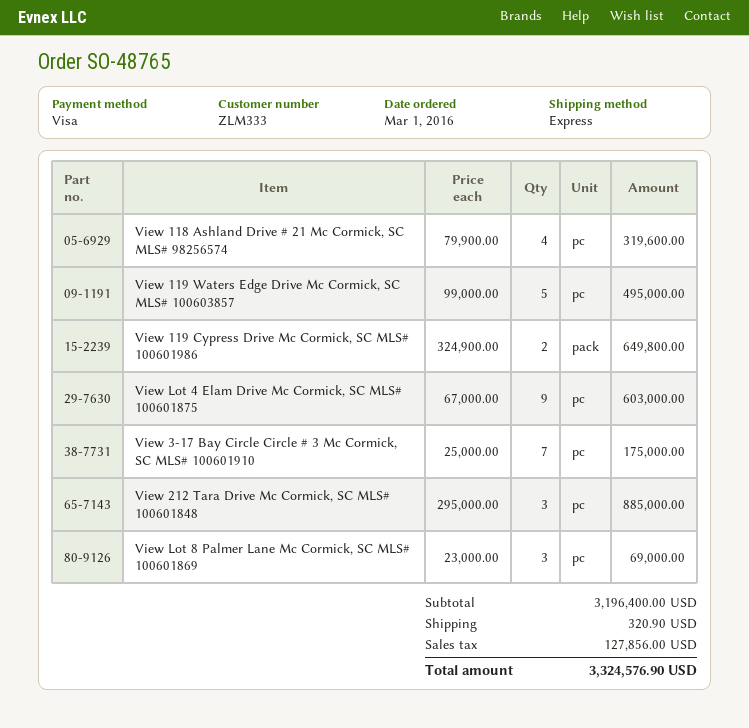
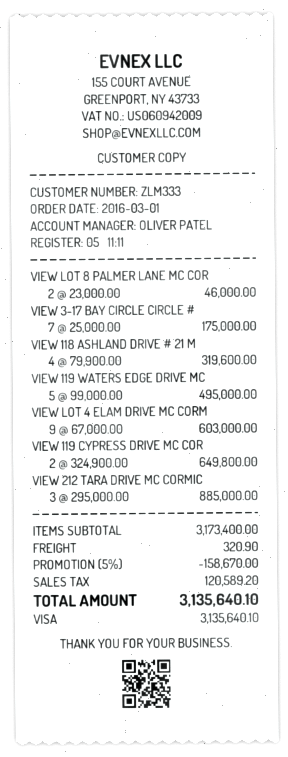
View Lot 8 Palmer Lane Mc Cormick, SC MLS# 100601869: 3 x 23000.00 = 69000.00 -> 2 x 23000.00 = 46000.00
subtotal: 3196400.00 -> 3173400.00
discount: none -> 5% = 158670.00
tax: 127856.00 -> 120589.20
total: 3324576.90 -> 3135640.10

